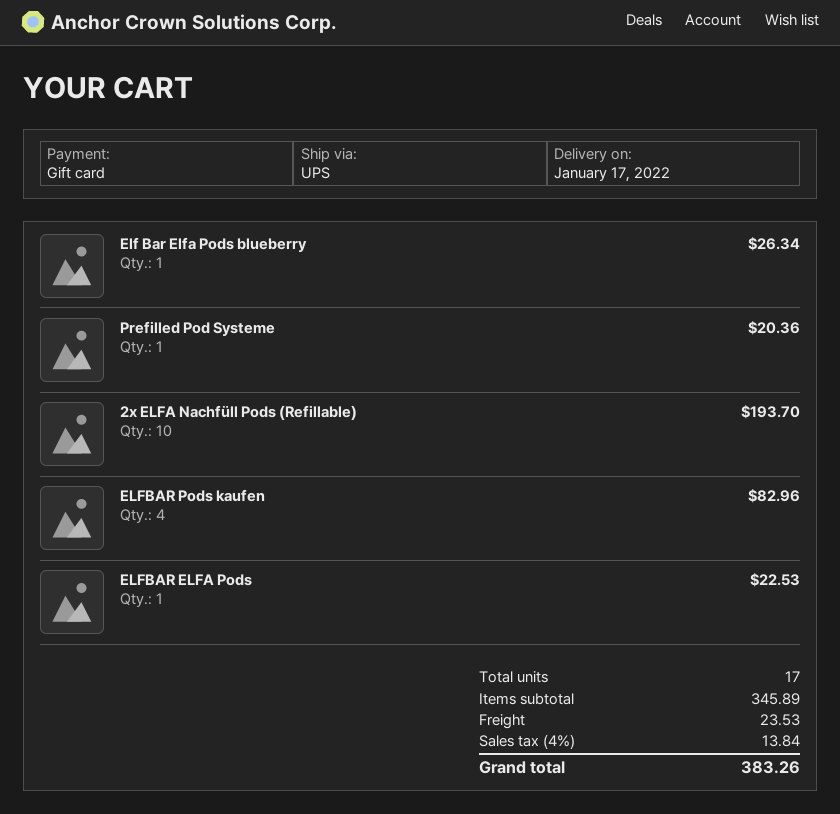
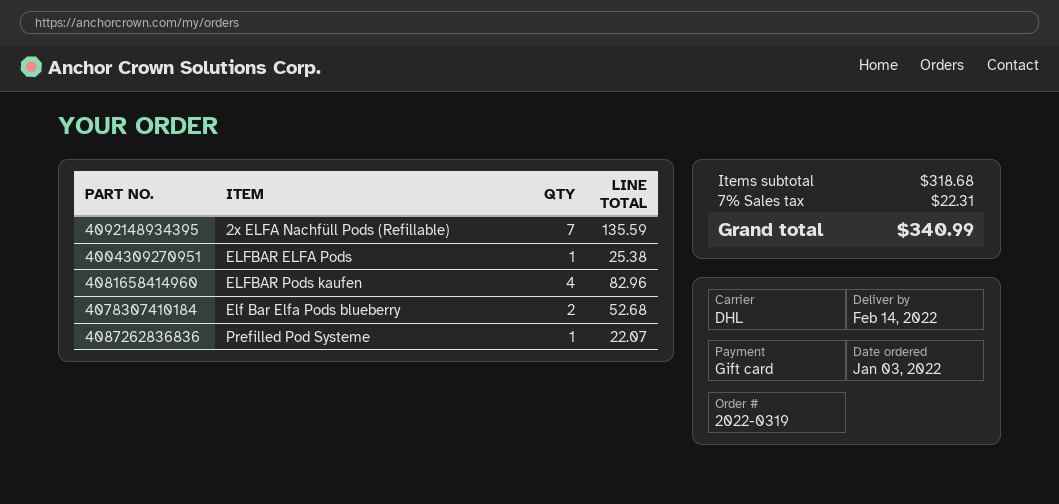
delivery date: 2022-01-17 -> 2022-02-14
shipping method: UPS -> DHL
Elf Bar Elfa Pods blueberry: 1 for 26.34 -> 2 for 52.68
Prefilled Pod Systeme: 1 for 20.36 -> 1 for 22.07
2x ELFA Nachfüll Pods (Refillable): 10 for 193.70 -> 7 for 135.59
ELFBAR ELFA Pods: 1 for 22.53 -> 1 for 25.38
subtotal: 345.89 -> 318.68
shipping: 23.53 -> none
tax: 4% = 13.84 -> 7% = 22.31
total: 383.26 -> 340.99

